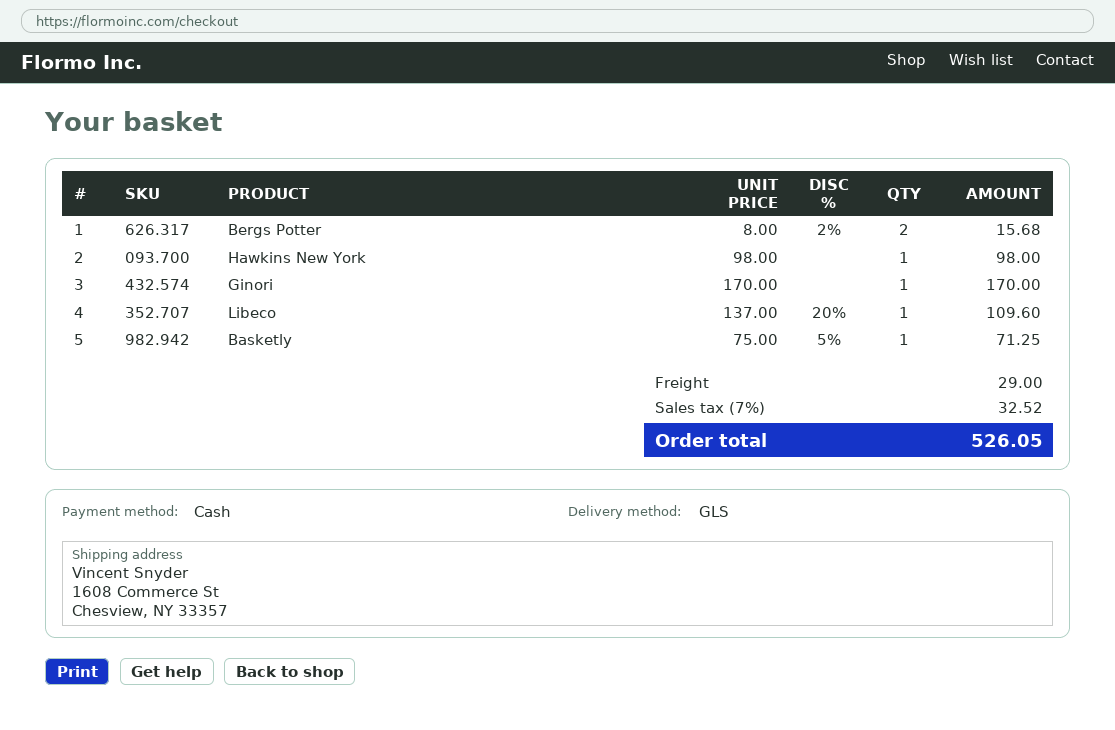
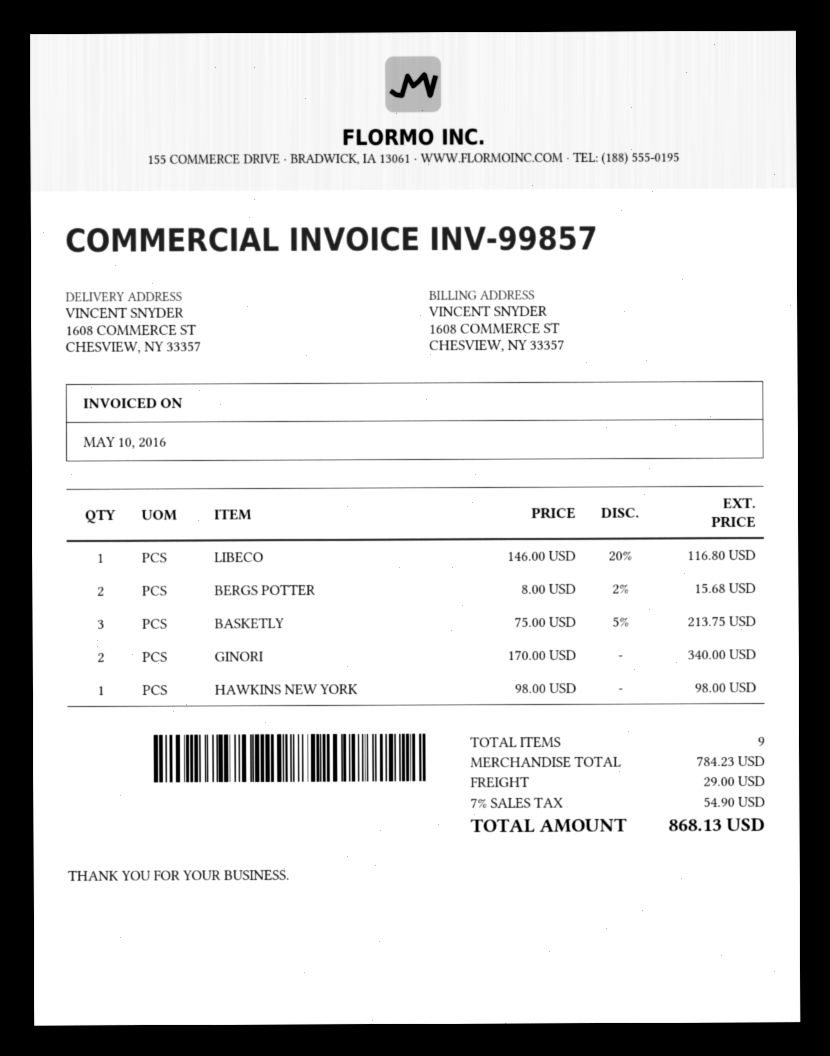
Ginori: 1 x 170.00 = 170.00 -> 2 x 170.00 = 340.00
Libeco: 1 x 137.00 - 20% = 109.60 -> 1 x 146.00 - 20% = 116.80
Basketly: 1 x 75.00 - 5% = 71.25 -> 3 x 75.00 - 5% = 213.75
tax: 7% = 32.52 -> 7% = 54.90
total: 526.05 -> 868.13

